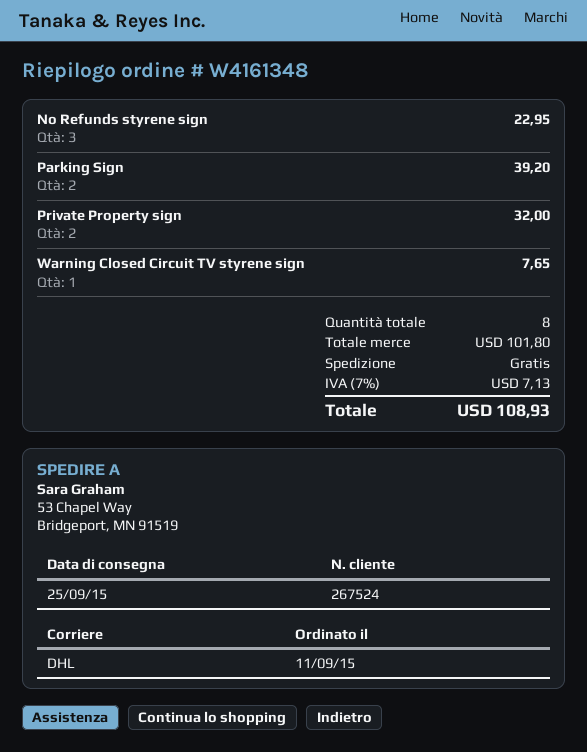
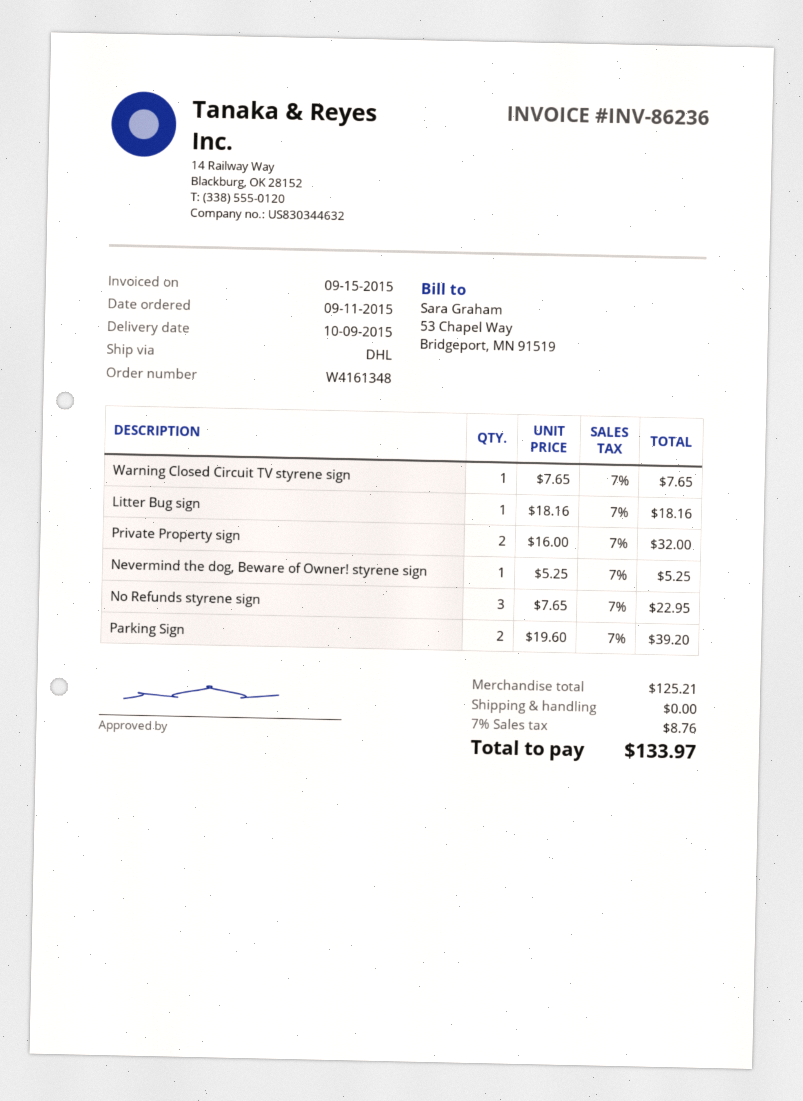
delivery date: 2015-09-25 -> 2015-10-09
Litter Bug sign: none -> 1 for 18.16
Nevermind the dog, Beware of Owner! styrene sign: none -> 1 for 5.25
subtotal: 101.80 -> 125.21
tax: 7% = 7.13 -> 7% = 8.76
total: 108.93 -> 133.97

